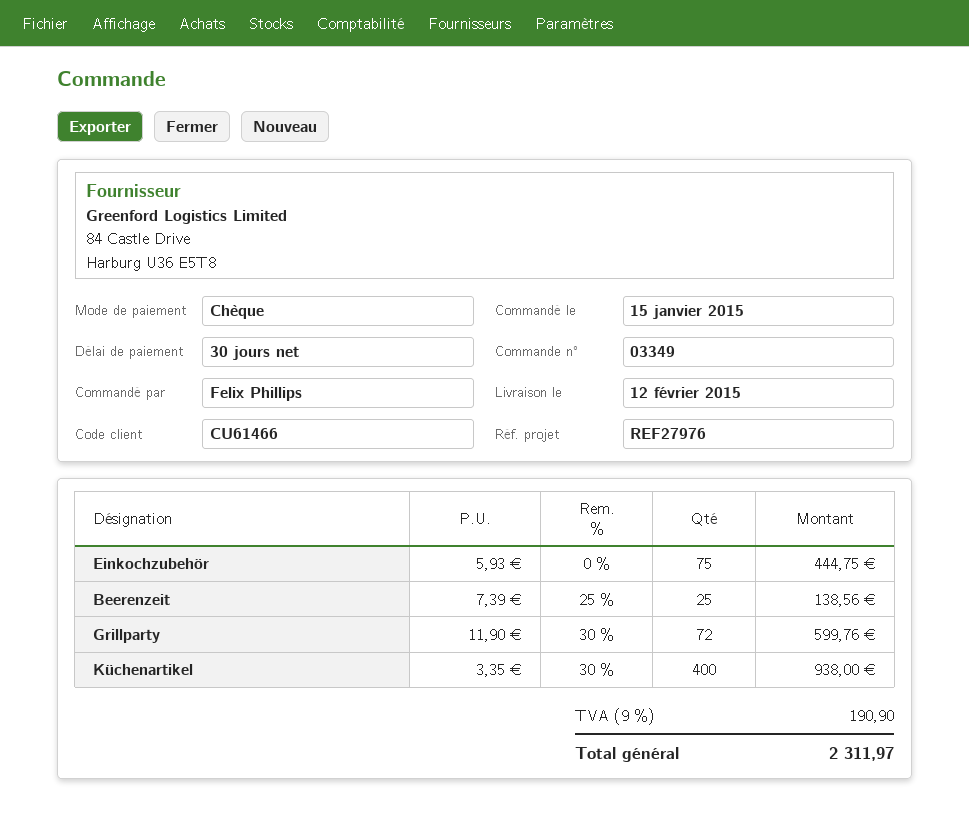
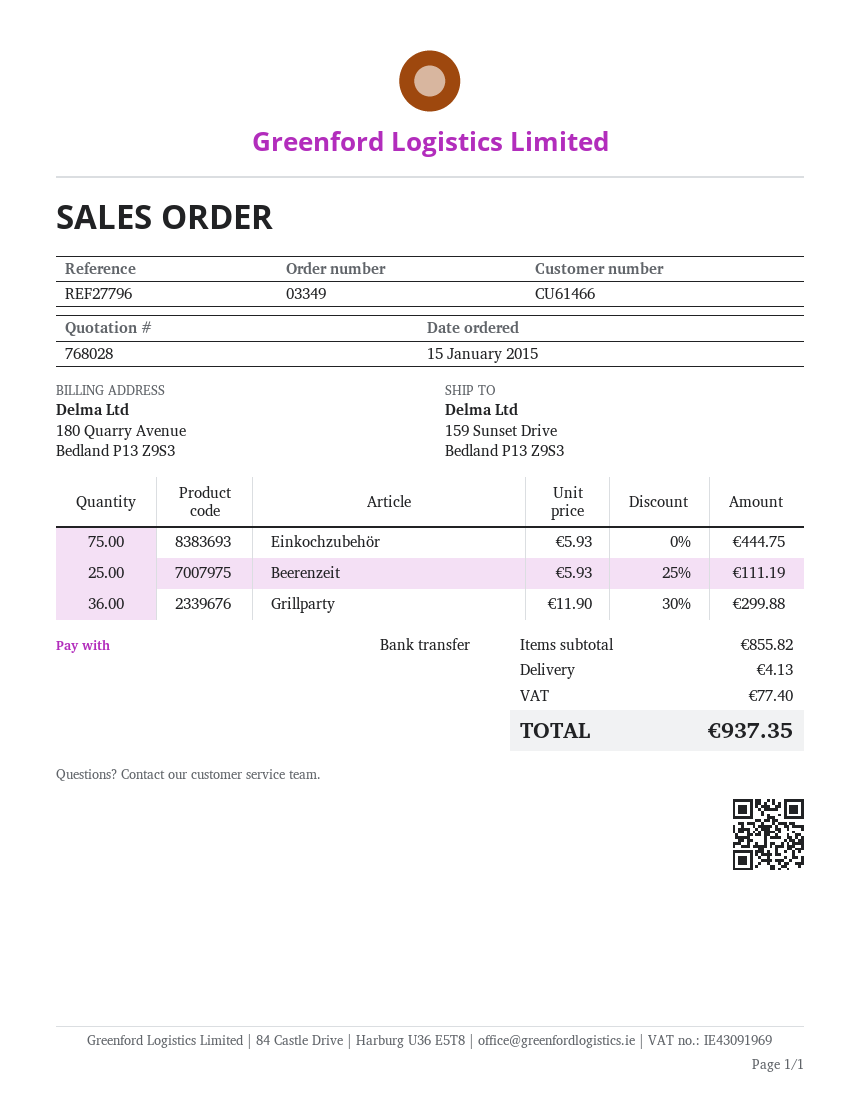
reference: REF27976 -> REF27796
payment method: cheque -> bank transfer
Beerenzeit: 25 x 7.39 - 25% = 138.56 -> 25 x 5.93 - 25% = 111.19
Grillparty: 72 x 11.90 - 30% = 599.76 -> 36 x 11.90 - 30% = 299.88
Küchenartikel: 400 x 3.35 - 30% = 938.00 -> none
shipping: none -> 4.13
tax: 190.90 -> 77.40
total: 2311.97 -> 937.35

